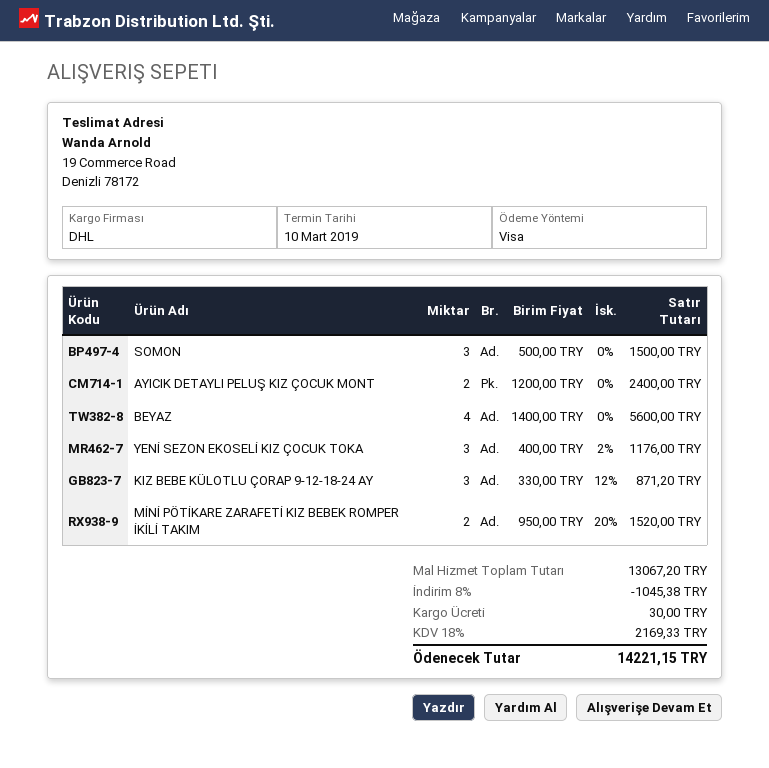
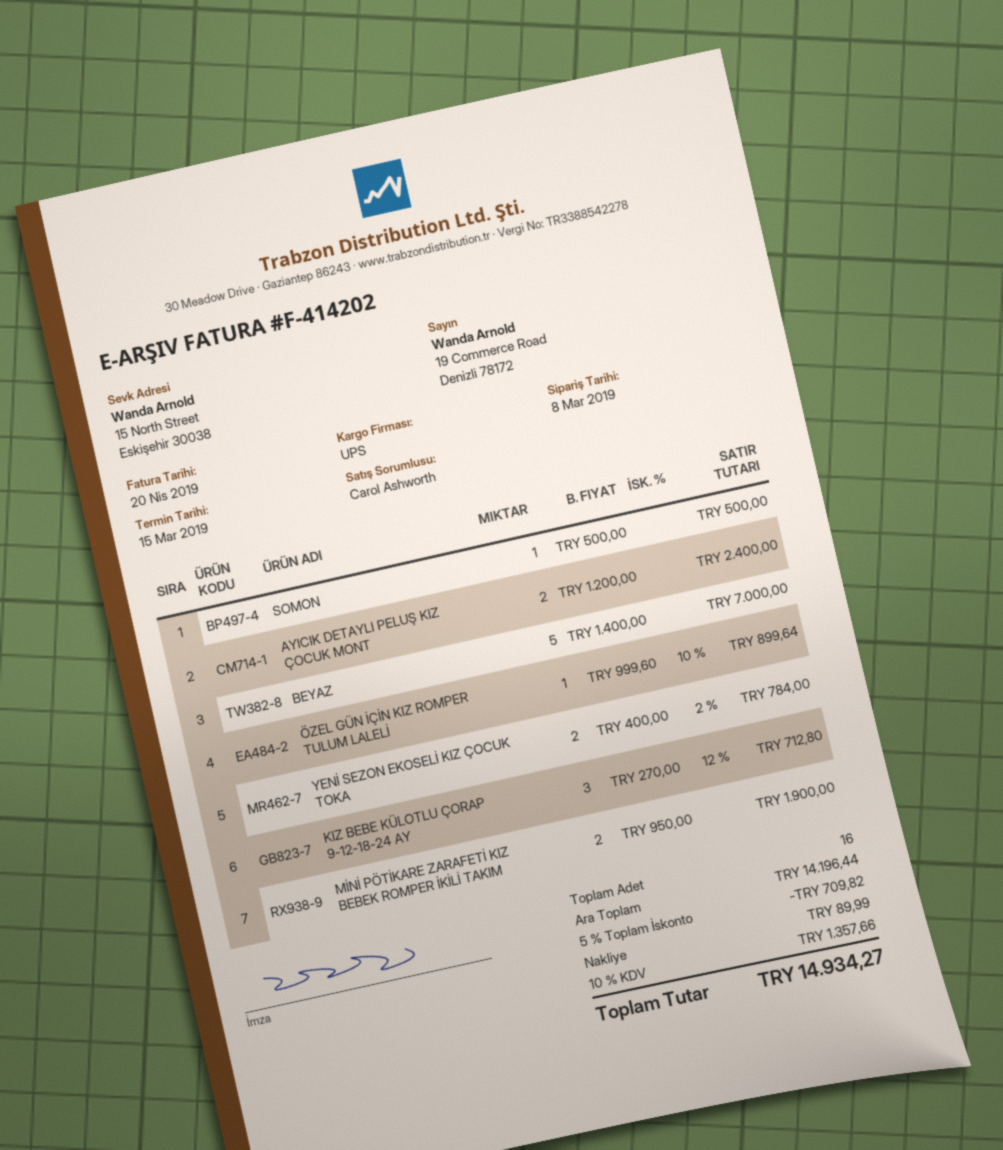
delivery date: 2019-03-10 -> 2019-03-15
shipping method: DHL -> UPS
ship to: 19 Commerce Road, Denizli 78172 -> 15 North Street, Eskişehir 30038
SOMON: 3 x 500.00 = 1500.00 -> 1 x 500.00 = 500.00
BEYAZ: 4 x 1400.00 = 5600.00 -> 5 x 1400.00 = 7000.00
YENİ SEZON EKOSELİ KIZ ÇOCUK TOKA: 3 x 400.00 - 2% = 1176.00 -> 2 x 400.00 - 2% = 784.00
KIZ BEBE KÜLOTLU ÇORAP 9-12-18-24 AY: 3 x 330.00 - 12% = 871.20 -> 3 x 270.00 - 12% = 712.80
MİNİ PÖTİKARE ZARAFETİ KIZ BEBEK ROMPER İKİLİ TAKIM: 2 x 950.00 - 20% = 1520.00 -> 2 x 950.00 = 1900.00
ÖZEL GÜN İÇİN KIZ ROMPER TULUM LALELİ: none -> 1 x 999.60 - 10% = 899.64
subtotal: 13067.20 -> 14196.44
discount: 8% = 1045.38 -> 5% = 709.82
shipping: 30.00 -> 89.99
tax: 18% = 2169.33 -> 10% = 1357.66
total: 14221.15 -> 14934.27

